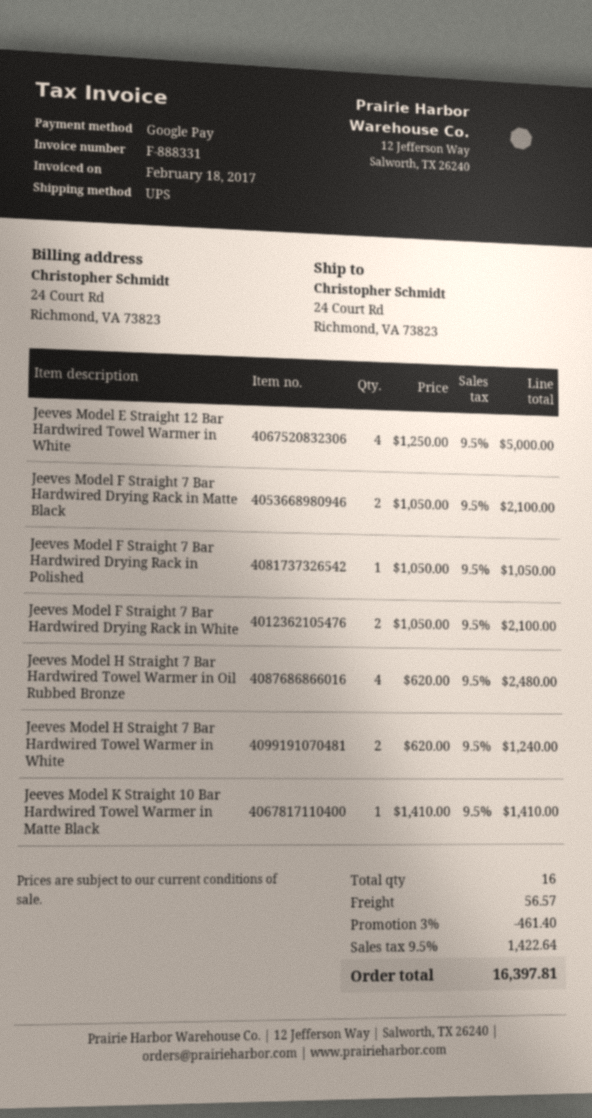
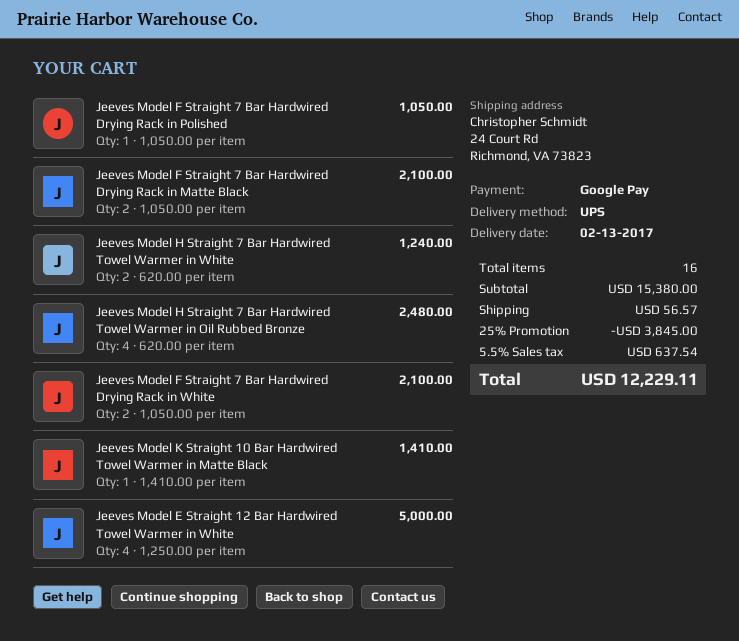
discount: 3% = 461.40 -> 25% = 3845.00
tax: 9.5% = 1422.64 -> 5.5% = 637.54
total: 16397.81 -> 12229.11

